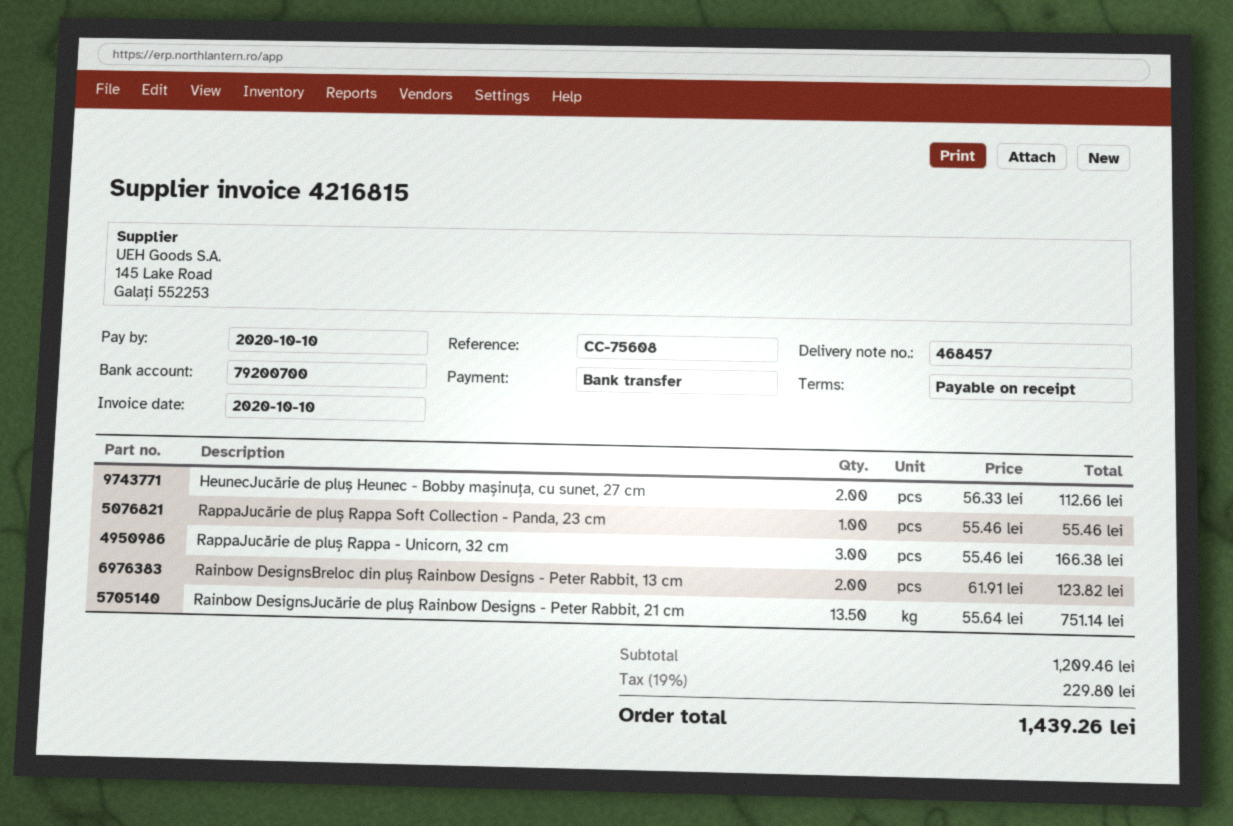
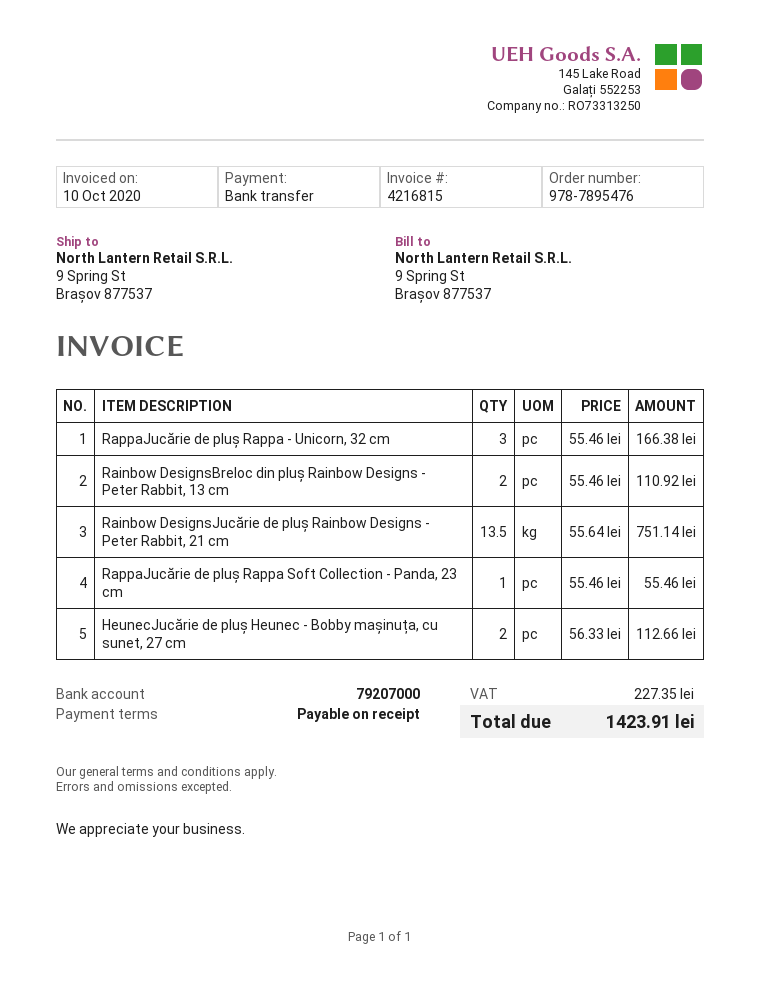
bank account: 79200700 -> 79207000
Rainbow DesignsBreloc din pluș Rainbow Designs - Peter Rabbit, 13 cm: 2 x 61.91 = 123.82 -> 2 x 55.46 = 110.92
tax: 229.80 -> 227.35
total: 1439.26 -> 1423.91

